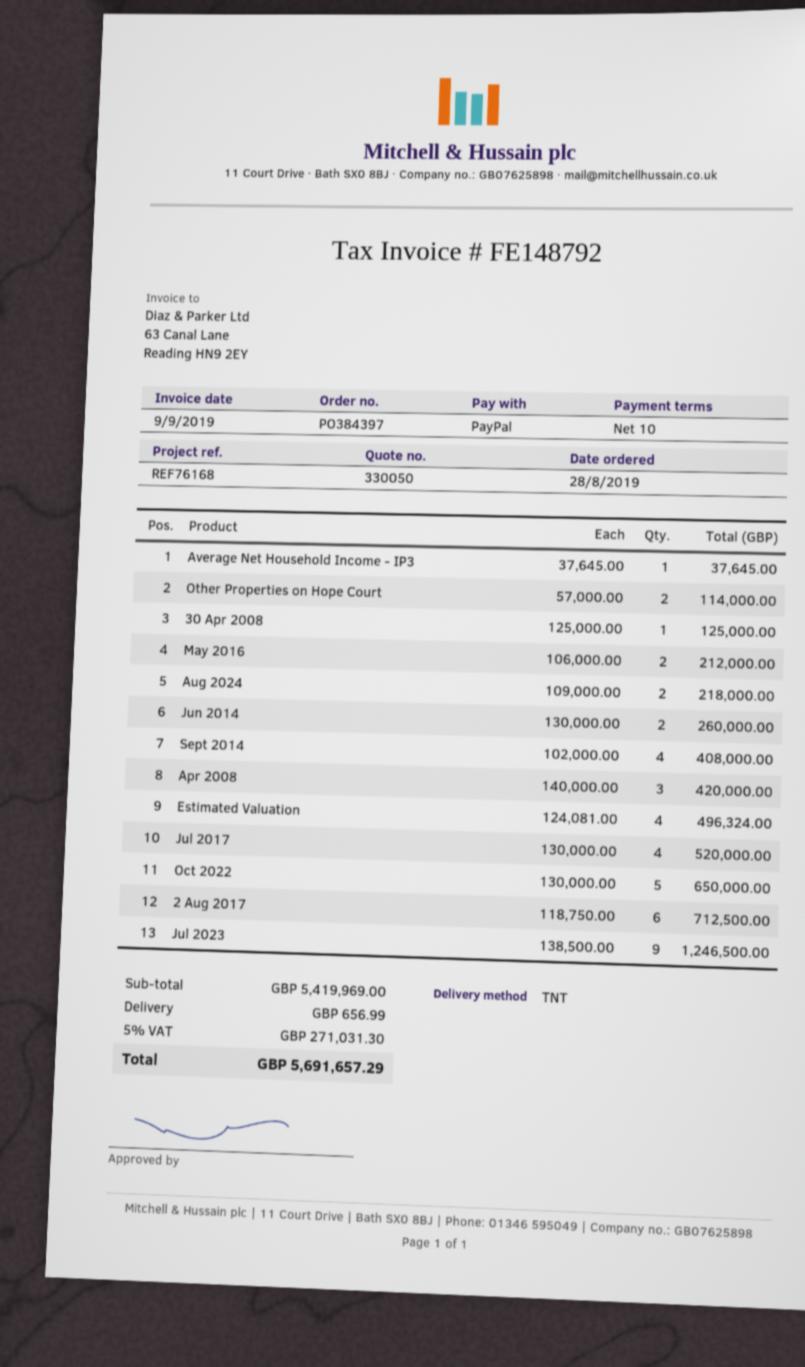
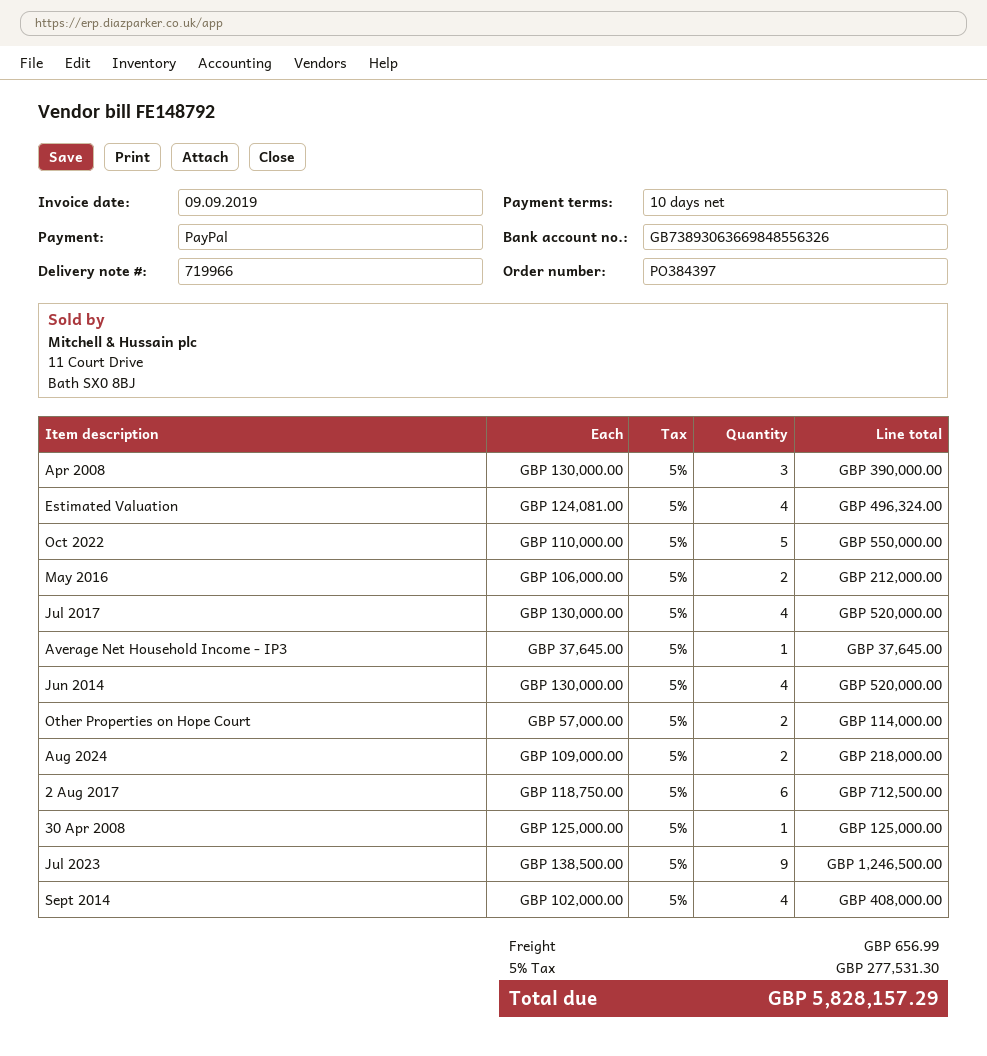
Jun 2014: 2 x 130000.00 = 260000.00 -> 4 x 130000.00 = 520000.00
Apr 2008: 3 x 140000.00 = 420000.00 -> 3 x 130000.00 = 390000.00
Oct 2022: 5 x 130000.00 = 650000.00 -> 5 x 110000.00 = 550000.00
tax: 5% = 271031.30 -> 5% = 277531.30
total: 5691657.29 -> 5828157.29

